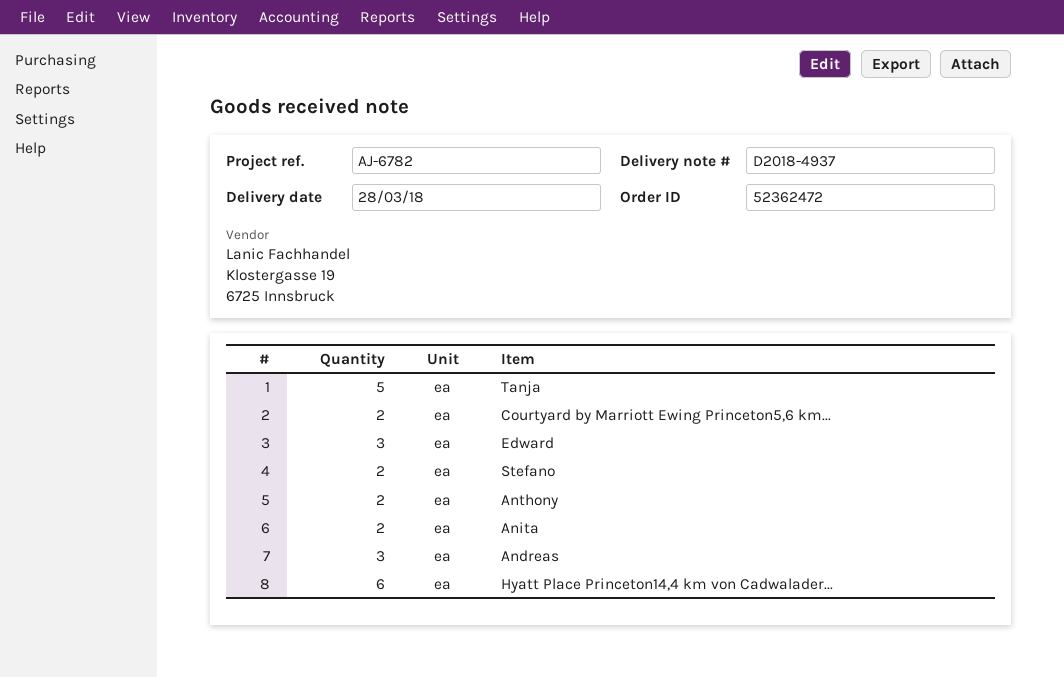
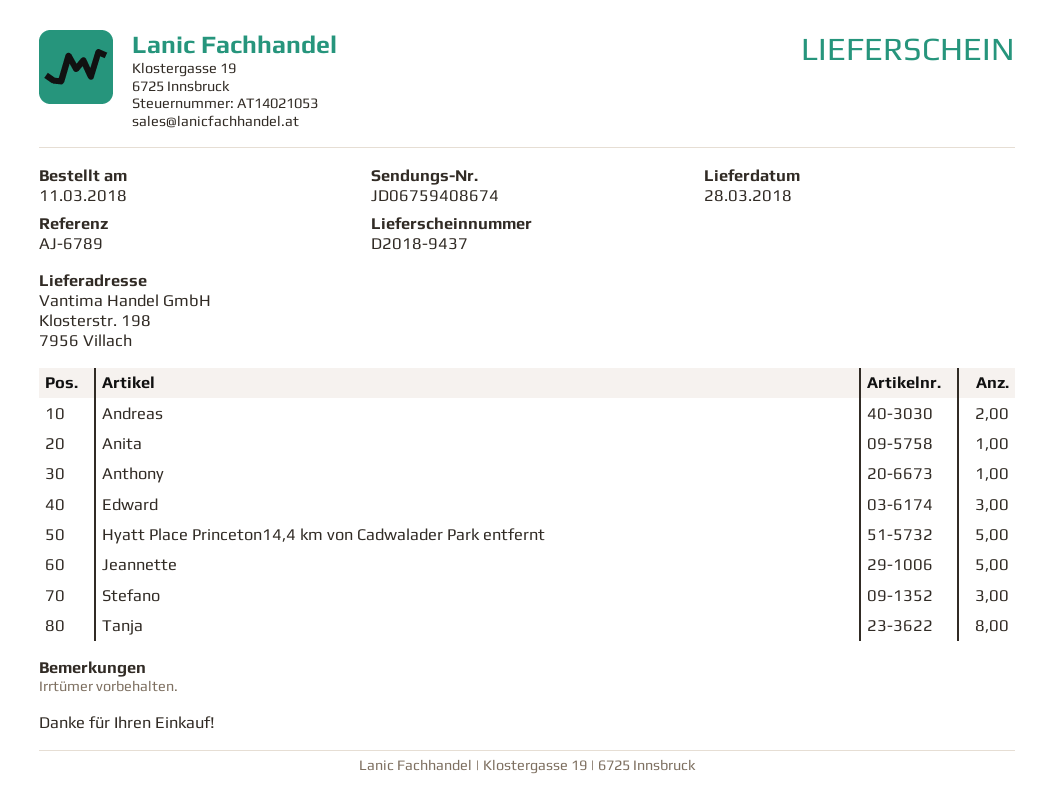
delivery note number: D2018-4937 -> D2018-9437
reference: AJ-6782 -> AJ-6789
Tanja: 5 -> 8
Courtyard by Marriott Ewing Princeton5,6 km...: 2 -> none
Stefano: 2 -> 3
Anthony: 2 -> 1
Anita: 2 -> 1
Andreas: 3 -> 2
Hyatt Place Princeton14,4 km von Cadwalader...: 6 -> 5
Jeannette: none -> 5

